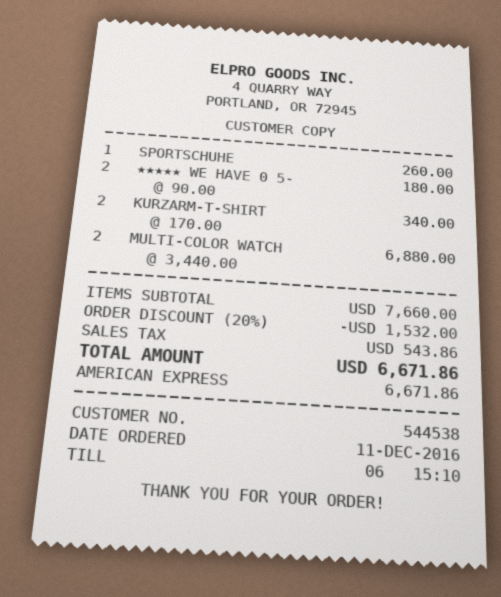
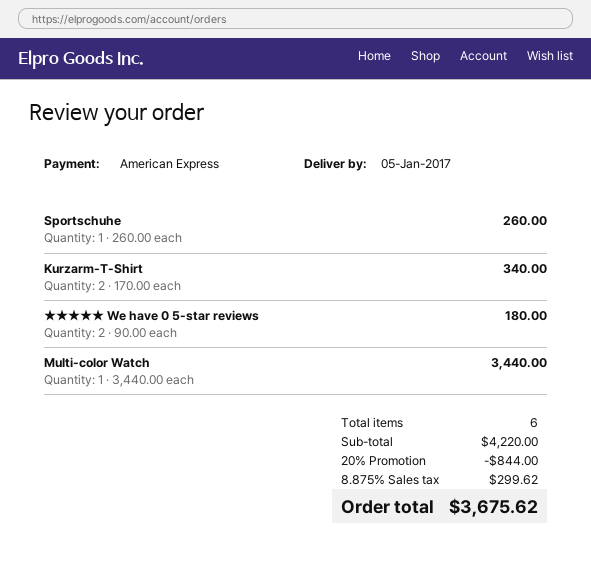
MULTI-COLOR WATCH: 2 x 3440.00 = 6880.00 -> 1 x 3440.00 = 3440.00
subtotal: 7660.00 -> 4220.00
discount: 20% = 1532.00 -> 20% = 844.00
tax: 543.86 -> 299.62
total: 6671.86 -> 3675.62

